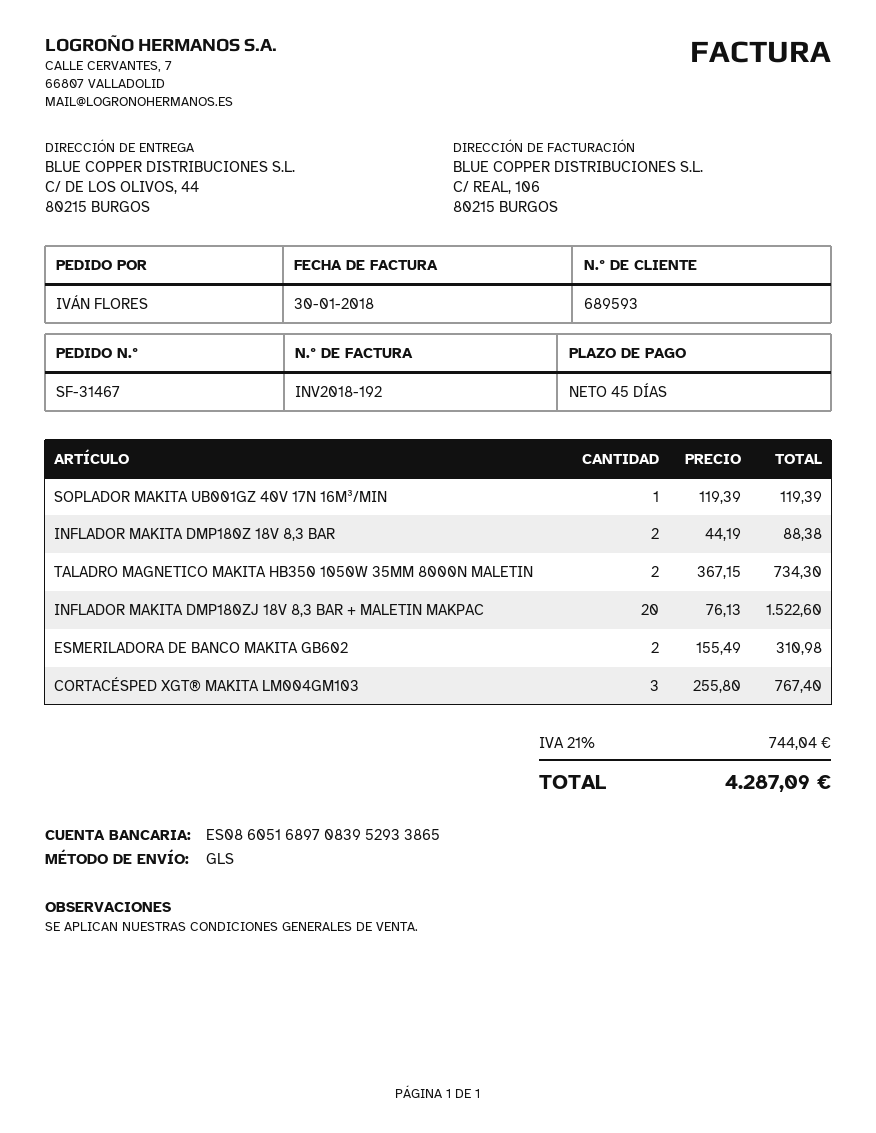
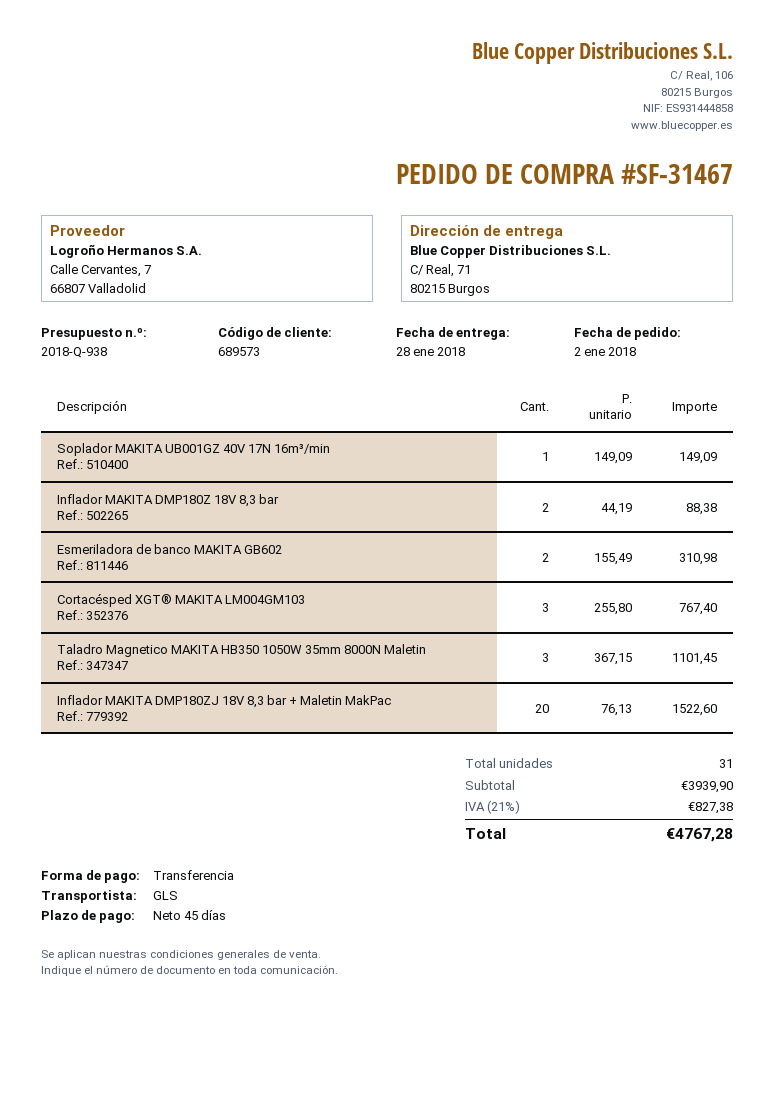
customer number: 689593 -> 689573
ship to: C/ DE LOS OLIVOS, 44, 80215 BURGOS -> C/ Real, 71, 80215 Burgos
SOPLADOR MAKITA UB001GZ 40V 17N 16M³/MIN: 1 x 119.39 = 119.39 -> 1 x 149.09 = 149.09
TALADRO MAGNETICO MAKITA HB350 1050W 35MM 8000N MALETIN: 2 x 367.15 = 734.30 -> 3 x 367.15 = 1101.45
tax: 21% = 744.04 -> 21% = 827.38
total: 4287.09 -> 4767.28

